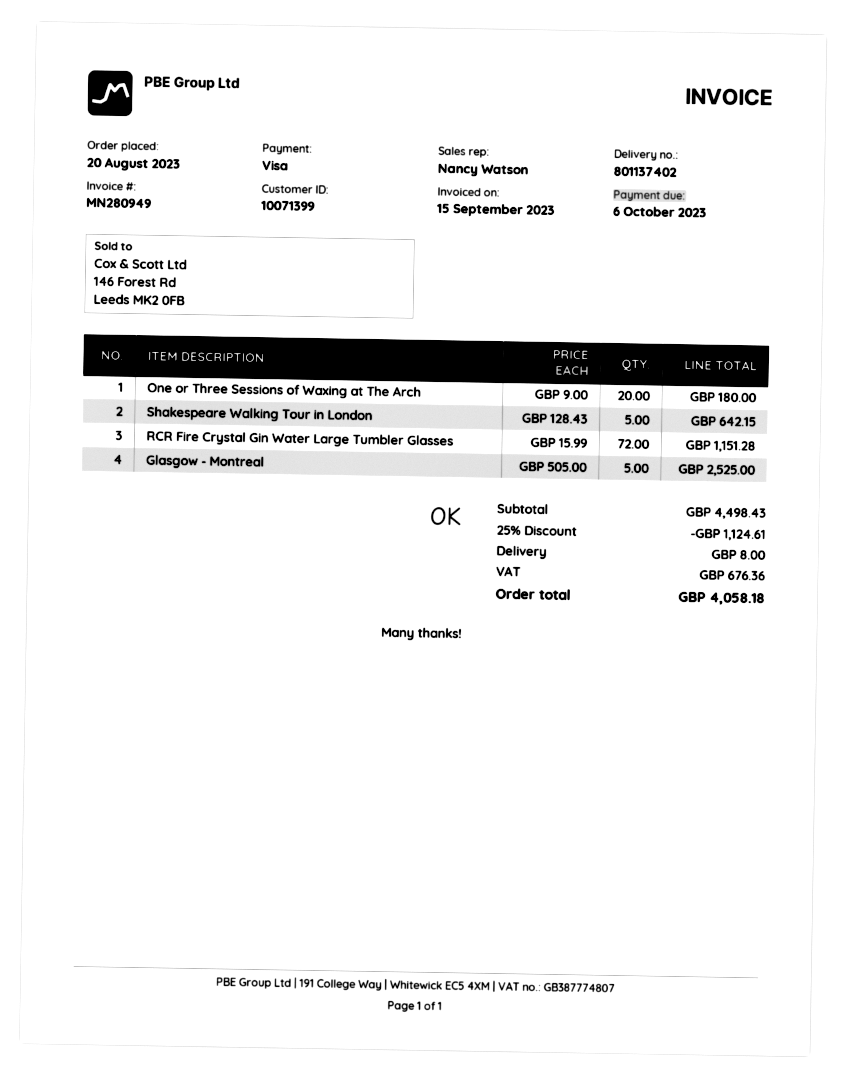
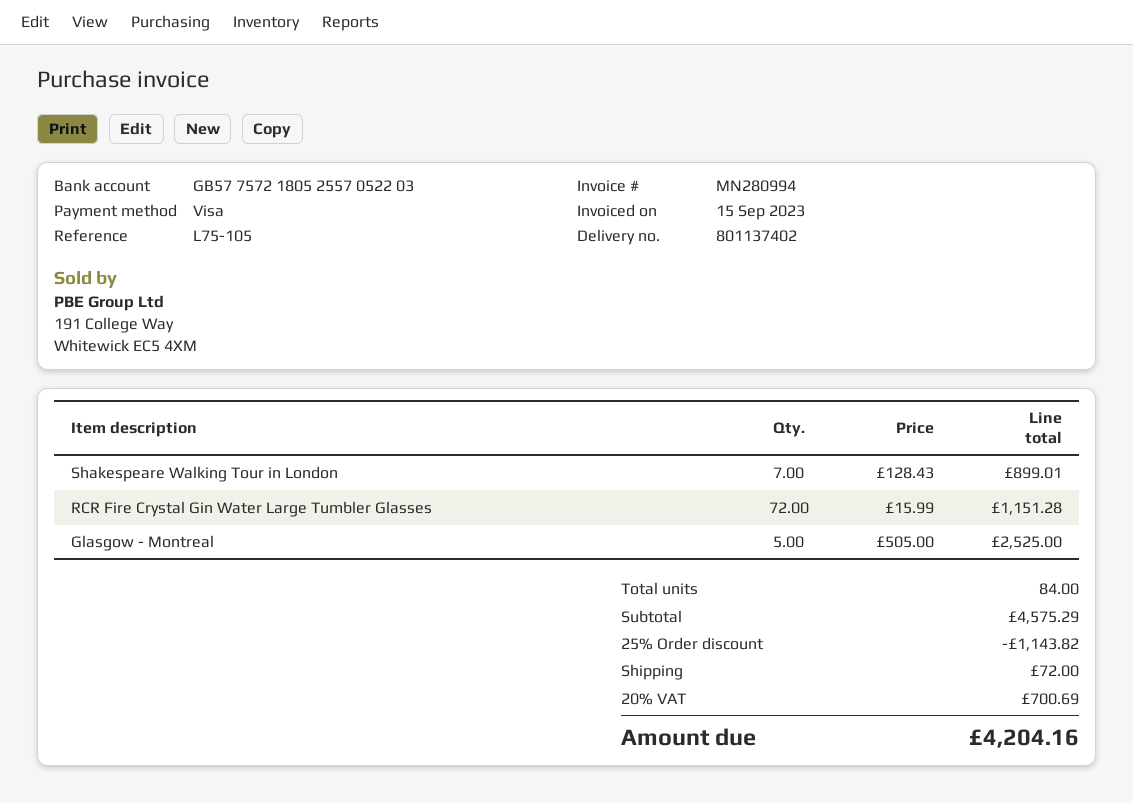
invoice number: MN280949 -> MN280994
One or Three Sessions of Waxing at The Arch: 20 x 9.00 = 180.00 -> none
Shakespeare Walking Tour in London: 5 x 128.43 = 642.15 -> 7 x 128.43 = 899.01
subtotal: 4498.43 -> 4575.29
discount: 25% = 1124.61 -> 25% = 1143.82
shipping: 8.00 -> 72.00
tax: 676.36 -> 700.69
total: 4058.18 -> 4204.16

